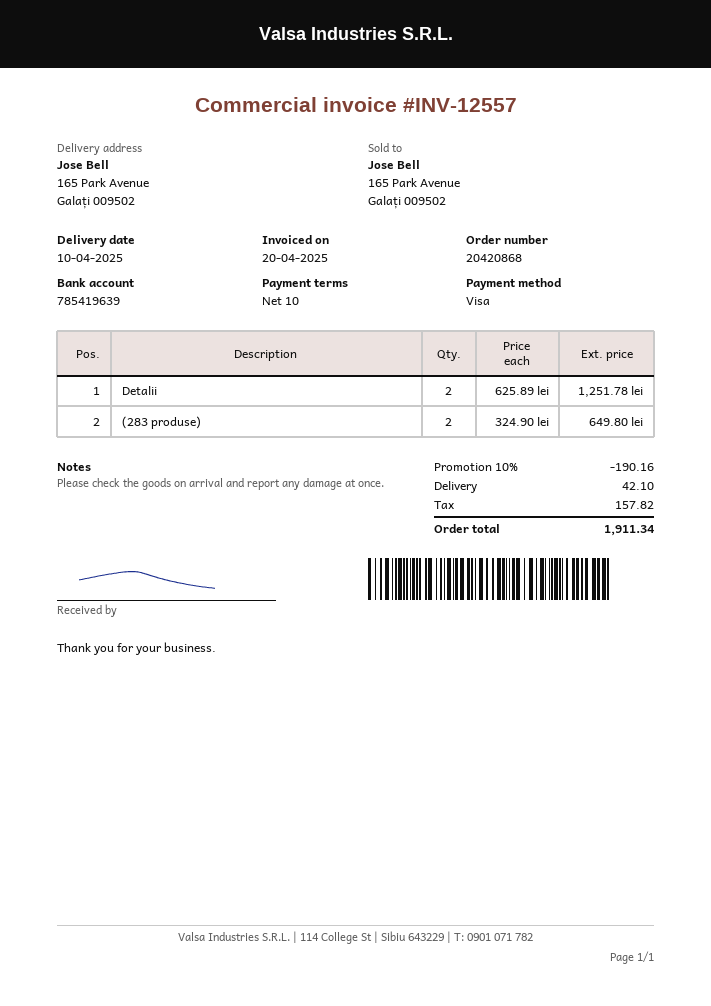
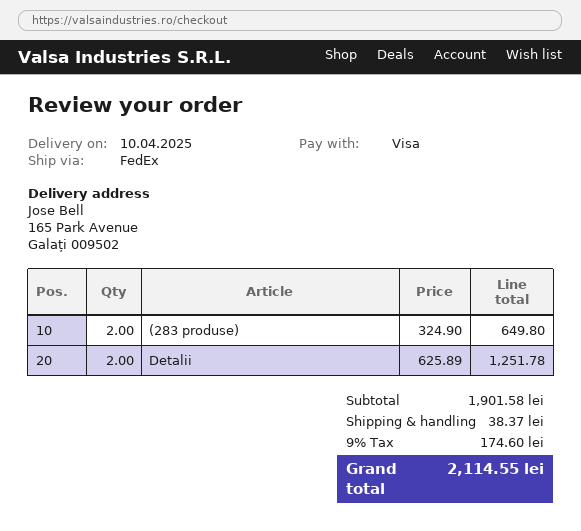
discount: 10% = 190.16 -> none
shipping: 42.10 -> 38.37
tax: 157.82 -> 174.60
total: 1911.34 -> 2114.55

